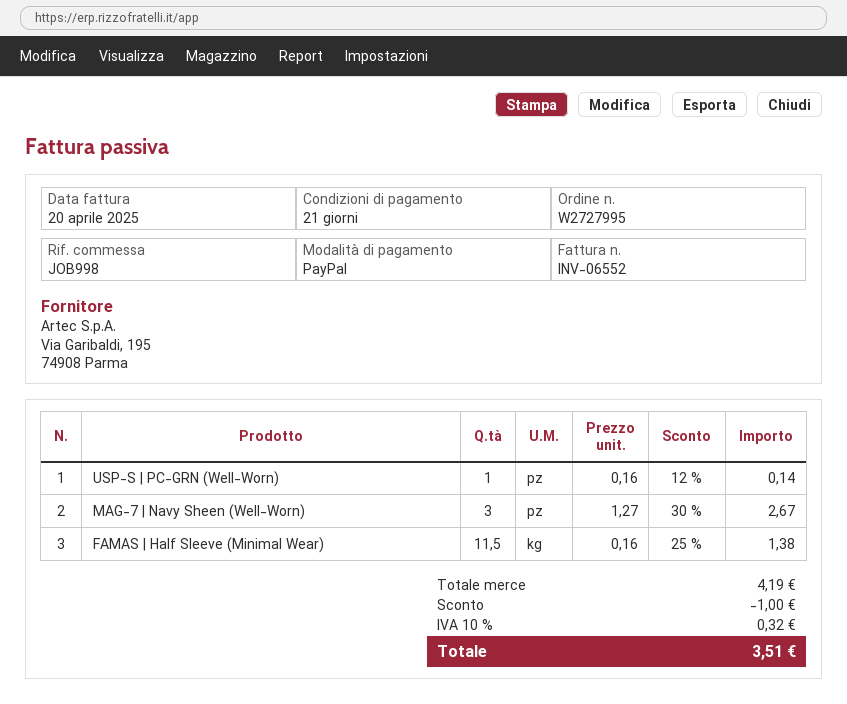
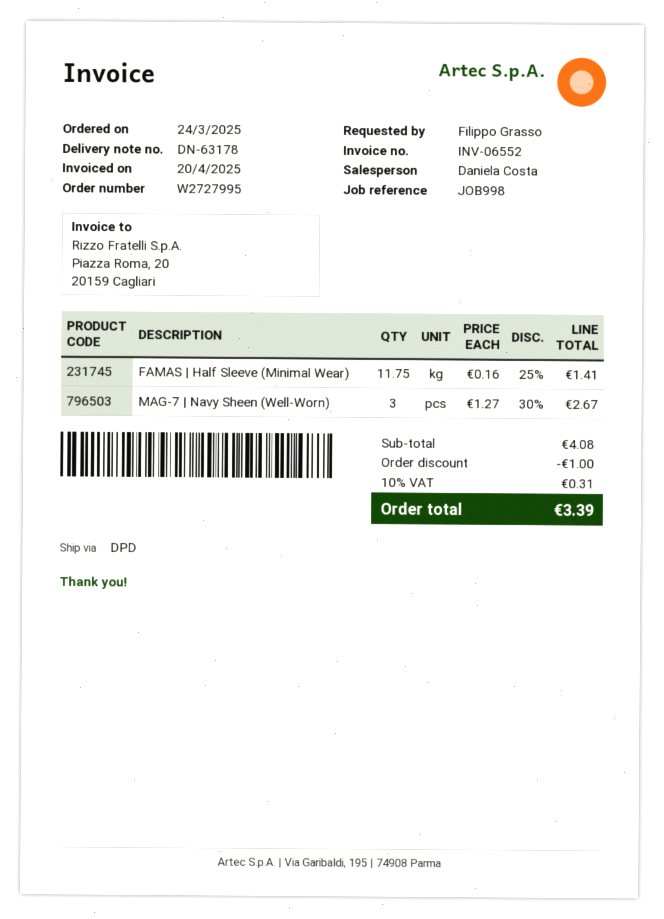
USP-S | PC-GRN (Well-Worn): 1 x 0.16 - 12% = 0.14 -> none
FAMAS | Half Sleeve (Minimal Wear): 11.5 x 0.16 - 25% = 1.38 -> 11.75 x 0.16 - 25% = 1.41
subtotal: 4.19 -> 4.08
tax: 10% = 0.32 -> 10% = 0.31
total: 3.51 -> 3.39

